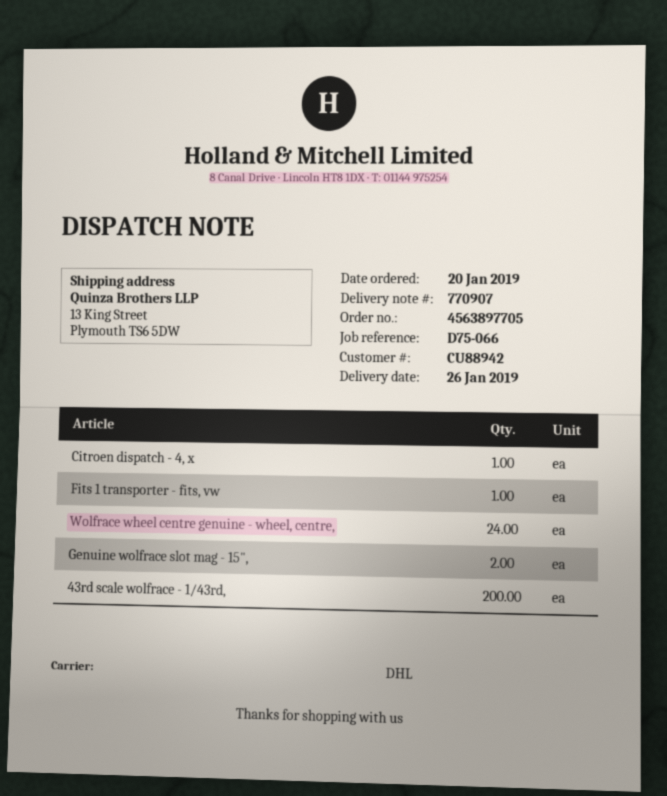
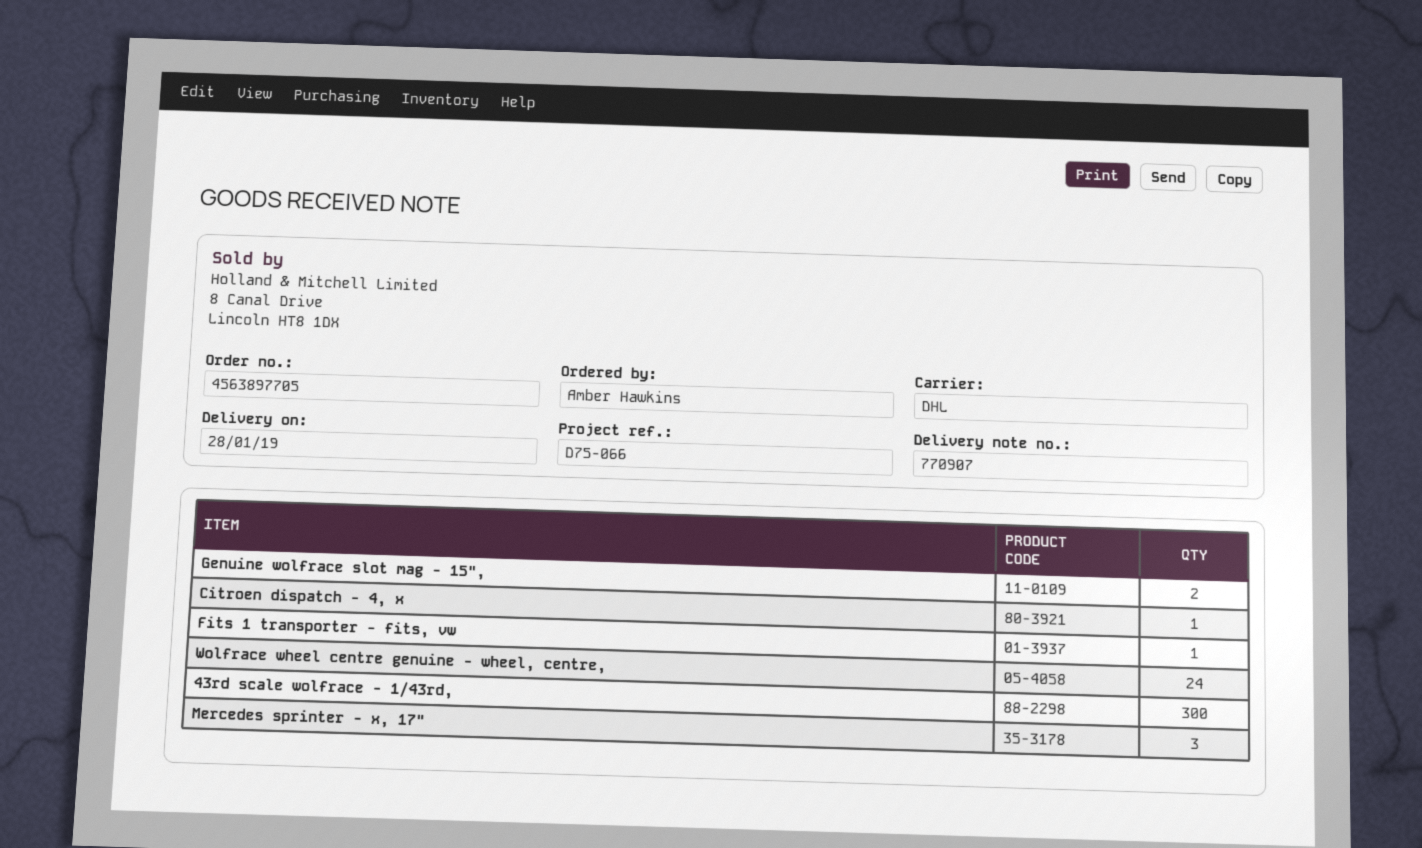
delivery date: 2019-01-26 -> 2019-01-28
43rd scale wolfrace - 1/43rd,: 200 -> 300
Mercedes sprinter - x, 17": none -> 3

